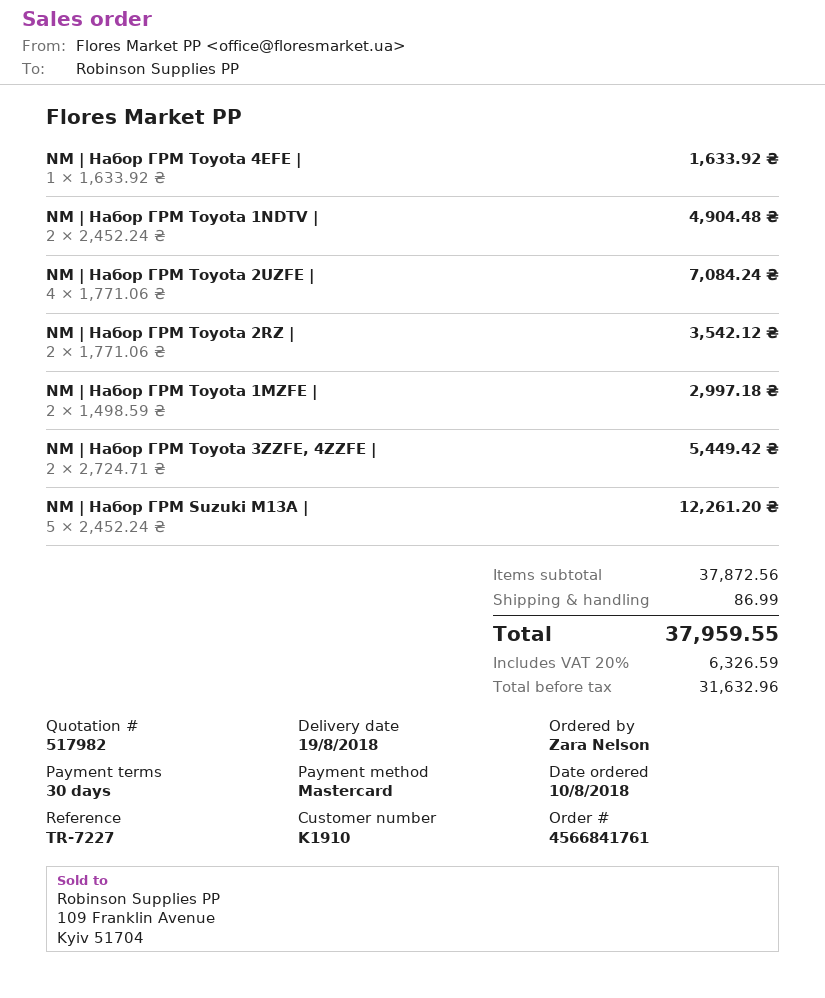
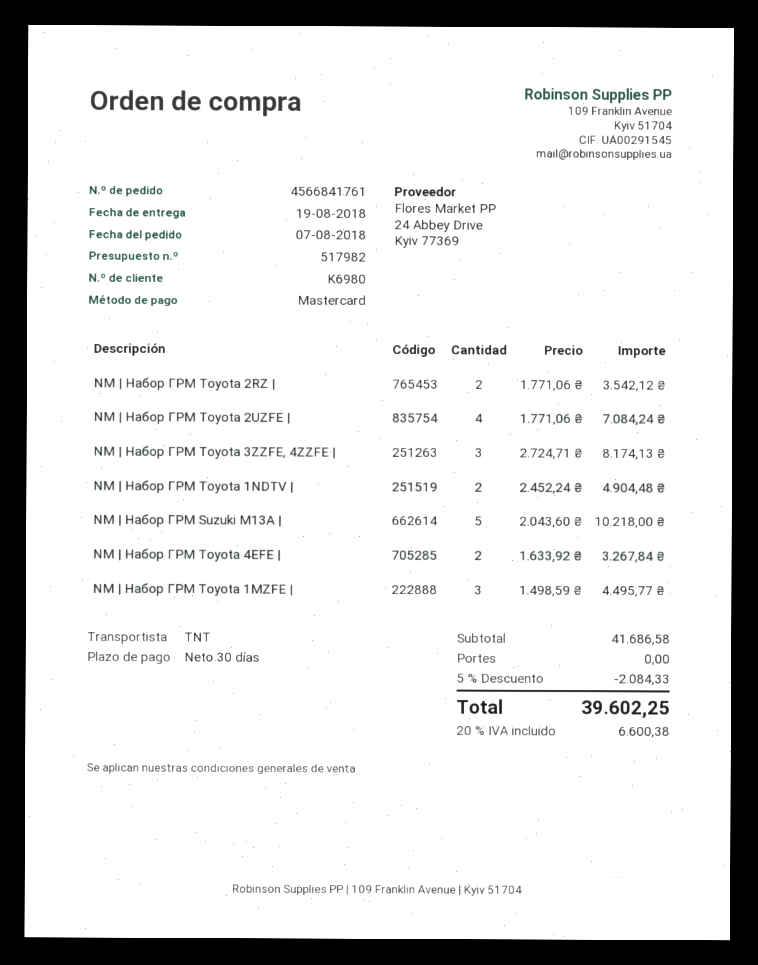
order date: 2018-08-10 -> 2018-08-07
customer number: K1910 -> K6980
NM | Набор ГРМ Toyota 4EFE |: 1 x 1633.92 = 1633.92 -> 2 x 1633.92 = 3267.84
NM | Набор ГРМ Toyota 1MZFE |: 2 x 1498.59 = 2997.18 -> 3 x 1498.59 = 4495.77
NM | Набор ГРМ Toyota 3ZZFE, 4ZZFE |: 2 x 2724.71 = 5449.42 -> 3 x 2724.71 = 8174.13
NM | Набор ГРМ Suzuki M13A |: 5 x 2452.24 = 12261.20 -> 5 x 2043.60 = 10218.00
subtotal: 37872.56 -> 41686.58
discount: none -> 5% = 2084.33
shipping: 86.99 -> 0.00
tax: 20% = 6326.59 -> 20% = 6600.38
total: 37959.55 -> 39602.25

